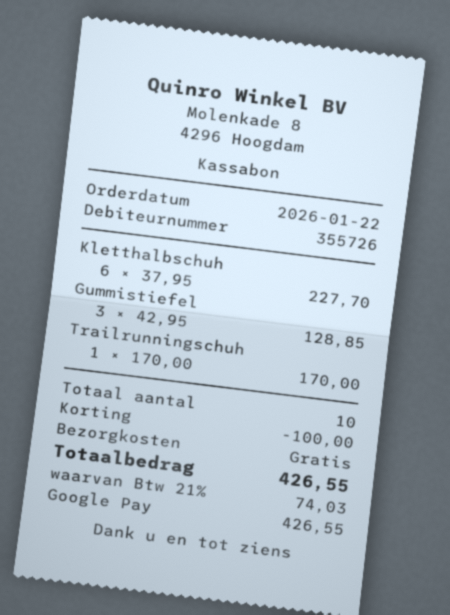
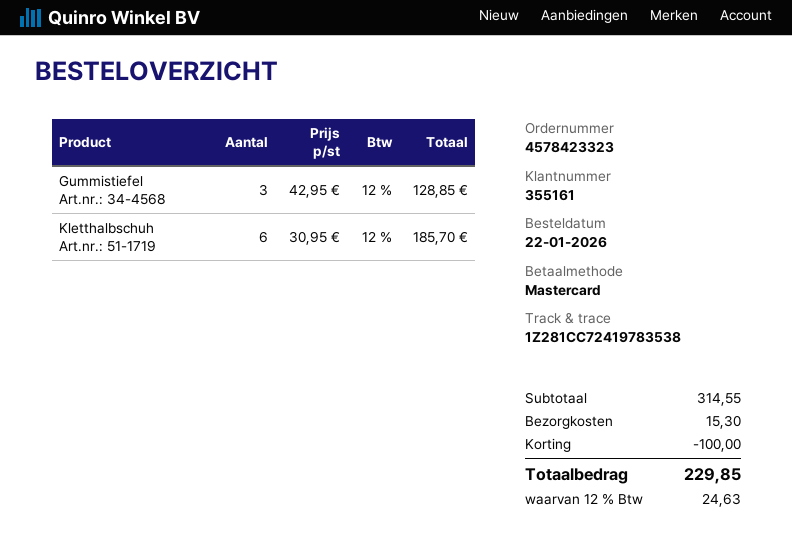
customer number: 355726 -> 355161
payment method: Google Pay -> Mastercard
Kletthalbschuh: 6 x 37.95 = 227.70 -> 6 x 30.95 = 185.70
Trailrunningschuh: 1 x 170.00 = 170.00 -> none
shipping: 0.00 -> 15.30
tax: 21% = 74.03 -> 12% = 24.63
total: 426.55 -> 229.85

